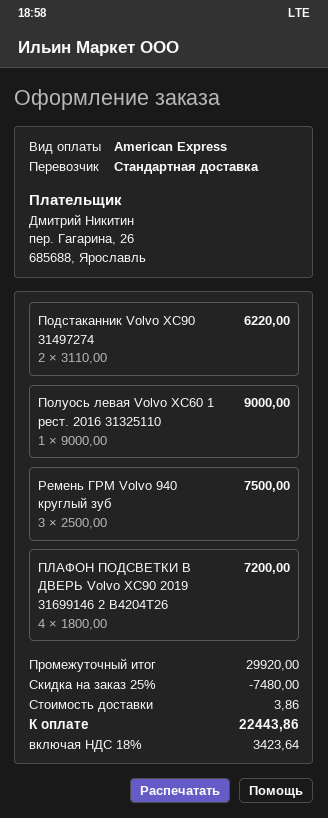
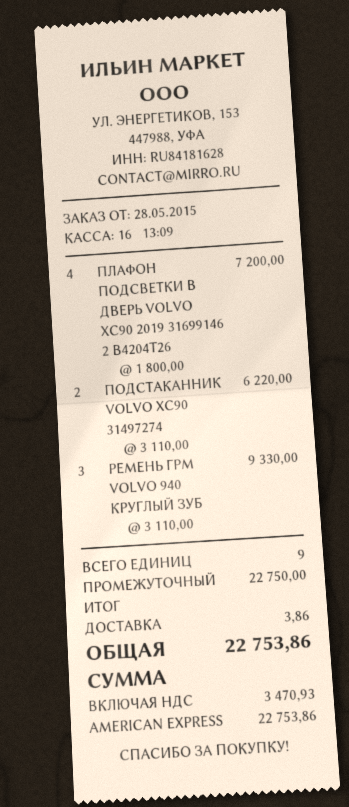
Полуось левая Volvo XC60 1 рест. 2016 31325110: 1 x 9000.00 = 9000.00 -> none
Ремень ГРМ Volvo 940 круглый зуб: 3 x 2500.00 = 7500.00 -> 3 x 3110.00 = 9330.00
subtotal: 29920.00 -> 22750.00
discount: 25% = 7480.00 -> none
tax: 3423.64 -> 3470.93
total: 22443.86 -> 22753.86

